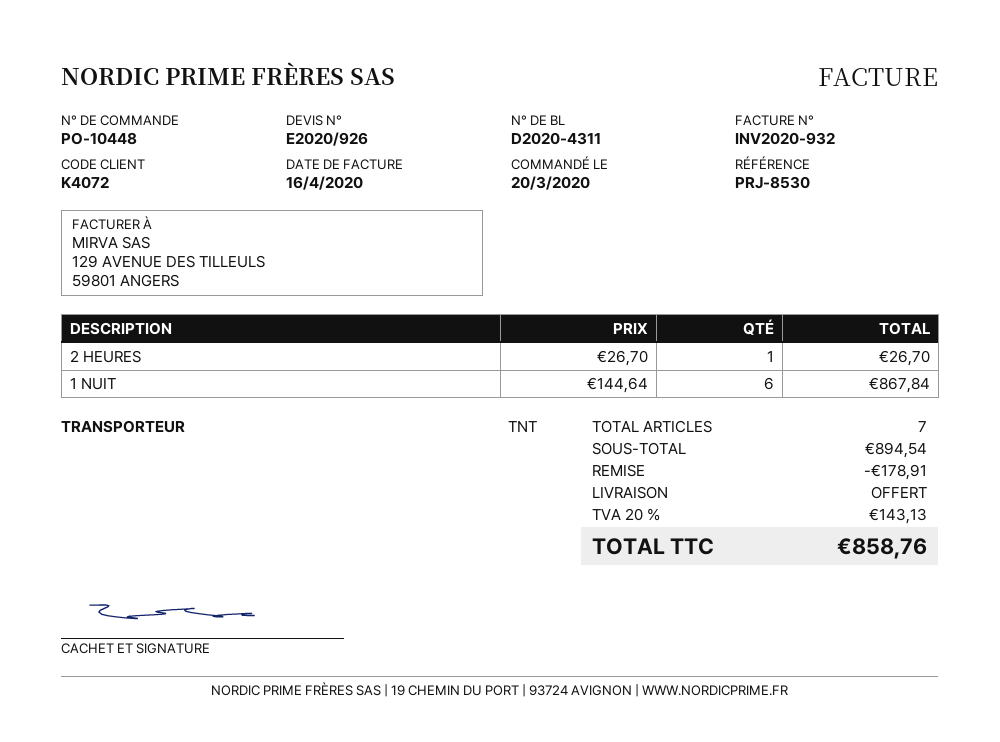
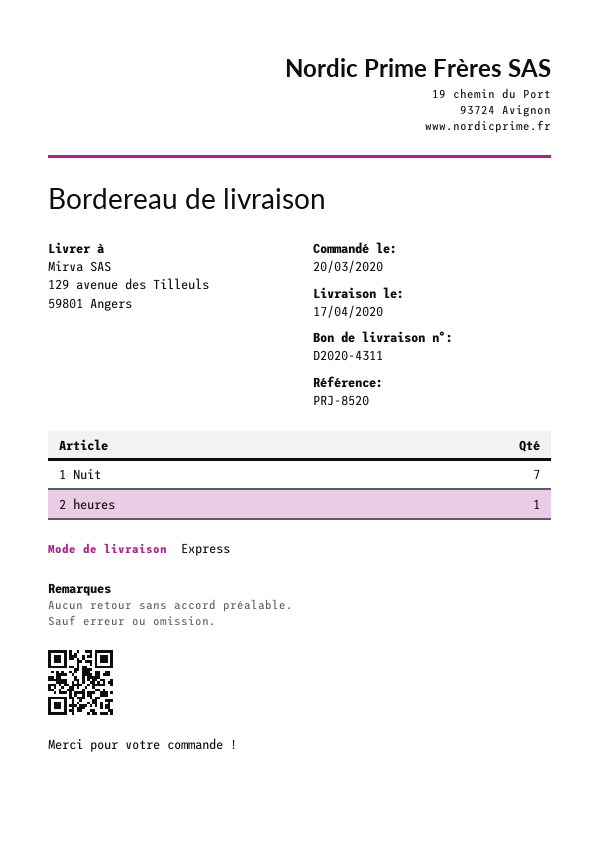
reference: PRJ-8530 -> PRJ-8520
shipping method: TNT -> express
1 NUIT: 6 -> 7

